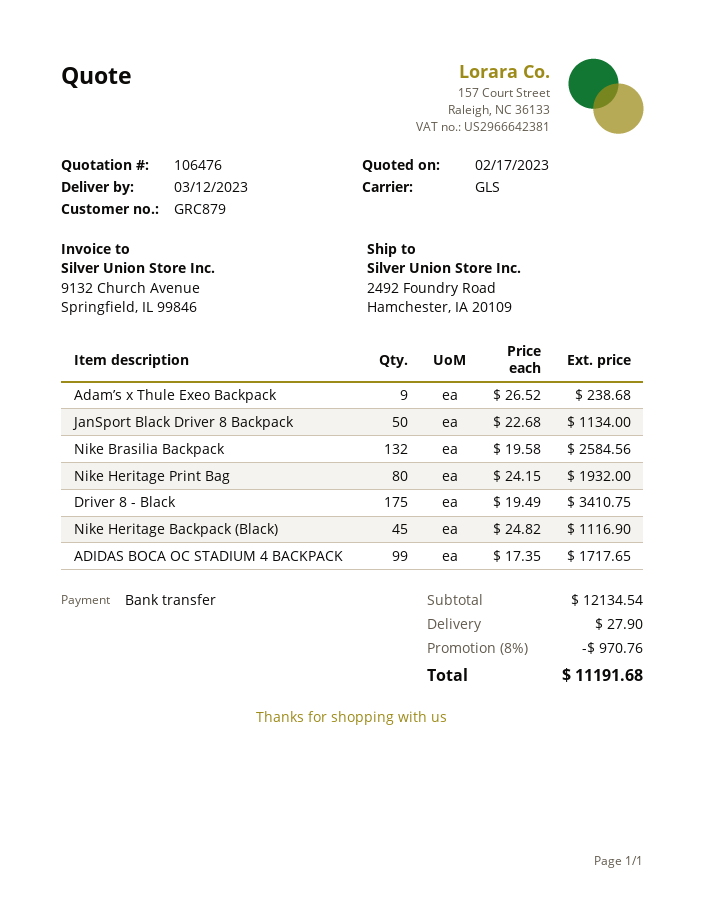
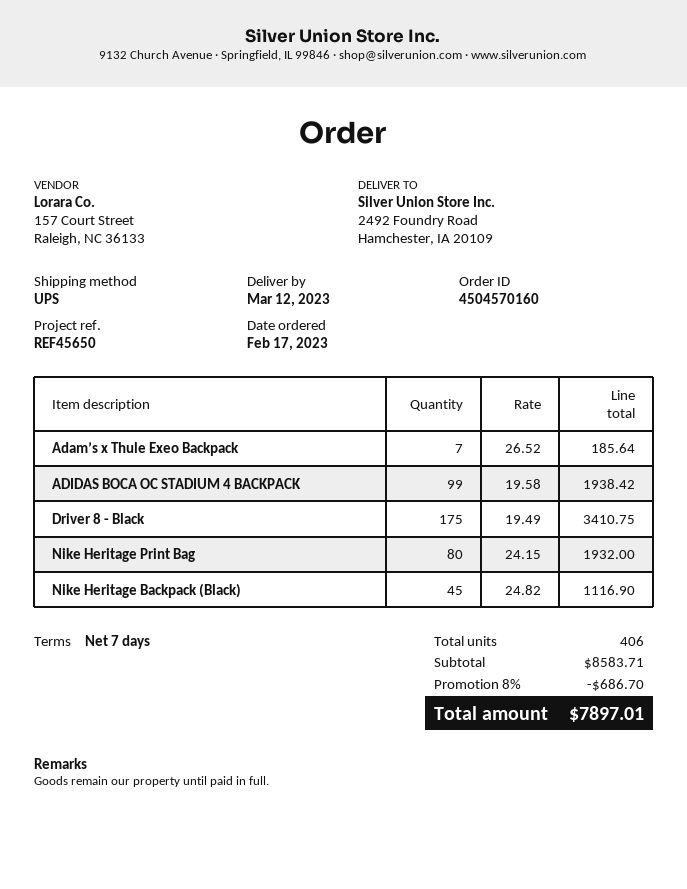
shipping method: GLS -> UPS
Adam’s x Thule Exeo Backpack: 9 x 26.52 = 238.68 -> 7 x 26.52 = 185.64
JanSport Black Driver 8 Backpack: 50 x 22.68 = 1134.00 -> none
Nike Brasilia Backpack: 132 x 19.58 = 2584.56 -> none
ADIDAS BOCA OC STADIUM 4 BACKPACK: 99 x 17.35 = 1717.65 -> 99 x 19.58 = 1938.42
subtotal: 12134.54 -> 8583.71
discount: 8% = 970.76 -> 8% = 686.70
shipping: 27.90 -> none
total: 11191.68 -> 7897.01

